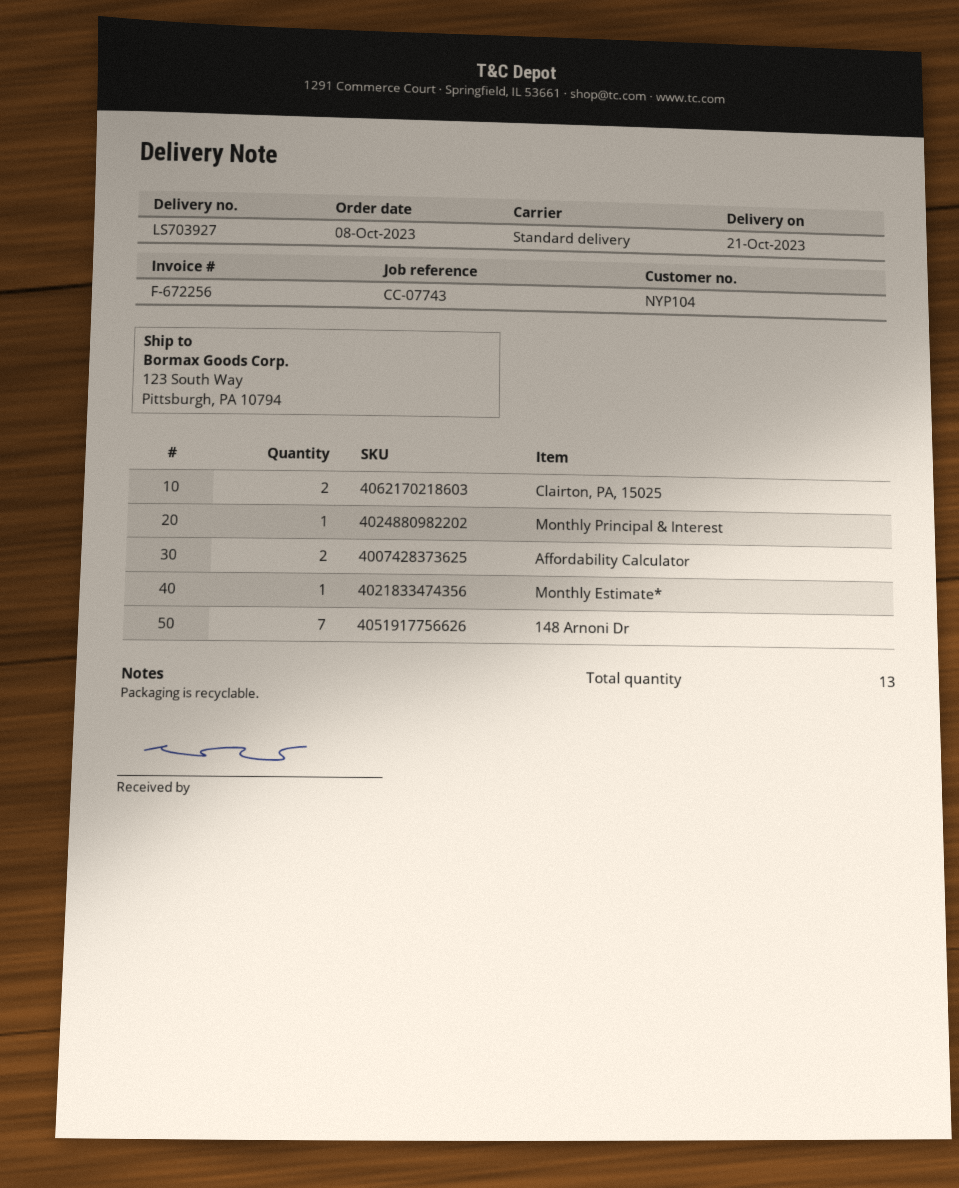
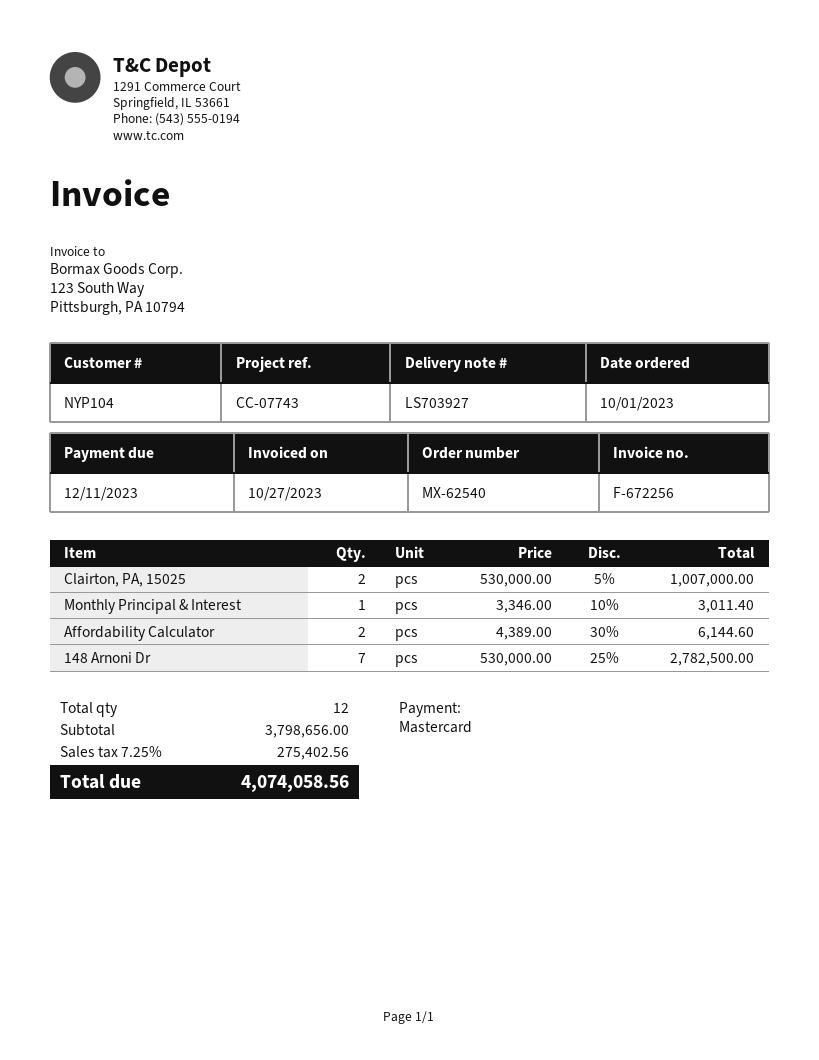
order date: 2023-10-08 -> 2023-10-01
Monthly Estimate*: 1 -> none
total quantity: 13 -> 12

